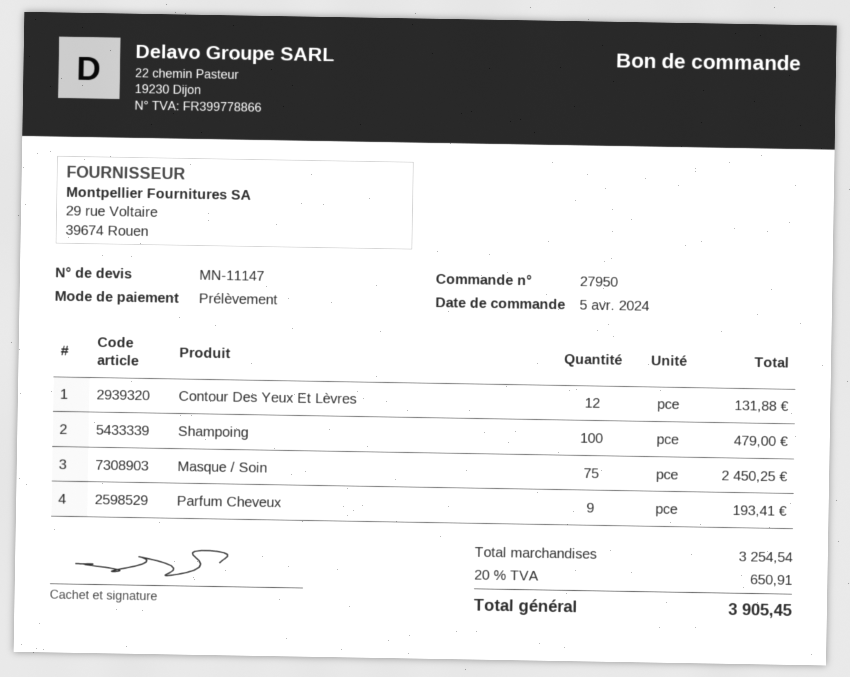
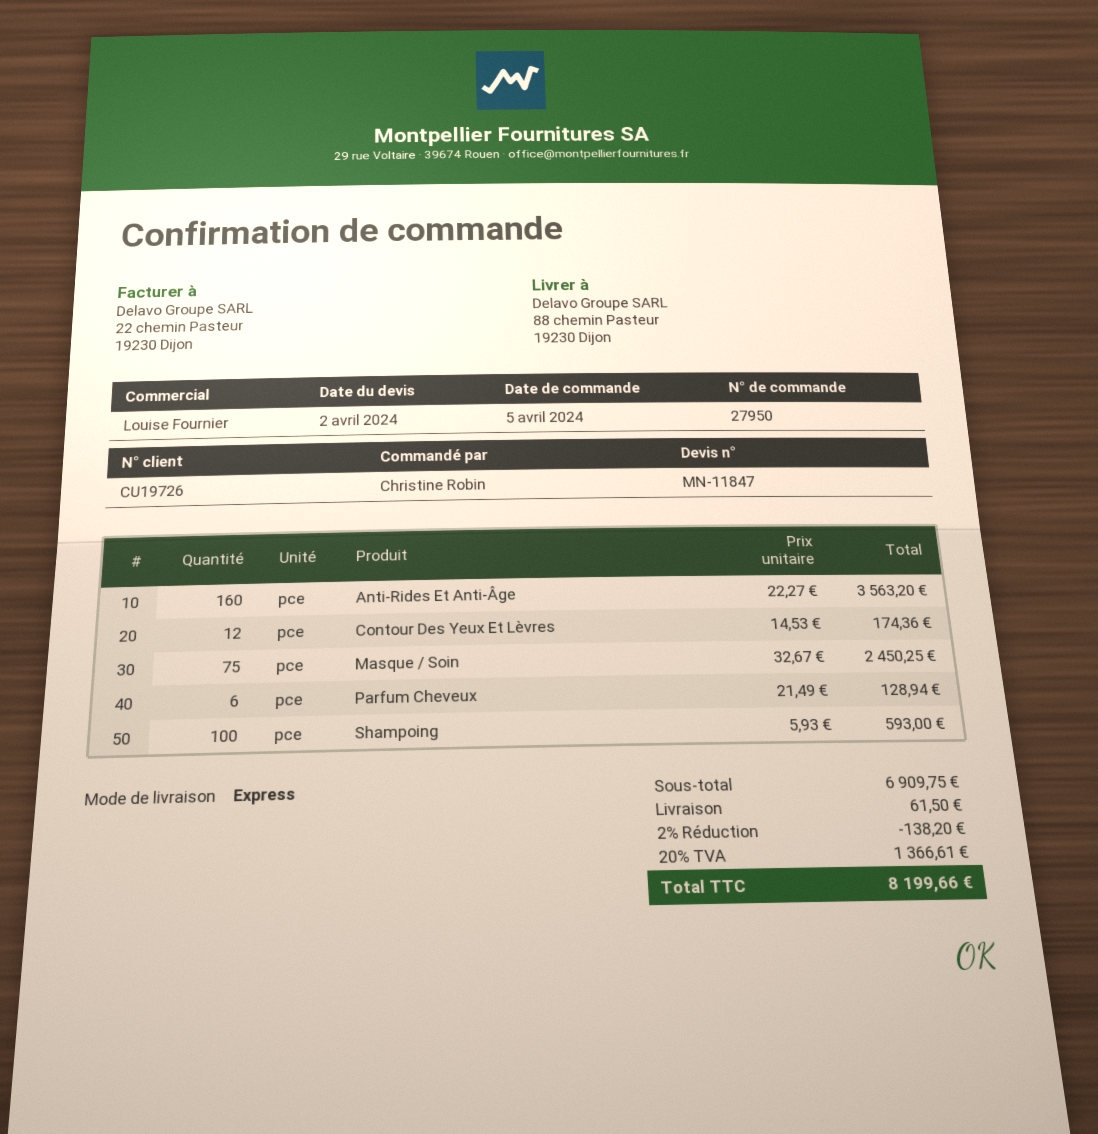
quote number: MN-11147 -> MN-11847
Contour Des Yeux Et Lèvres: 12 for 131.88 -> 12 for 174.36
Shampoing: 100 for 479.00 -> 100 for 593.00
Parfum Cheveux: 9 for 193.41 -> 6 for 128.94
Anti-Rides Et Anti-Âge: none -> 160 for 3563.20
subtotal: 3254.54 -> 6909.75
discount: none -> 2% = 138.20
shipping: none -> 61.50
tax: 20% = 650.91 -> 20% = 1366.61
total: 3905.45 -> 8199.66

